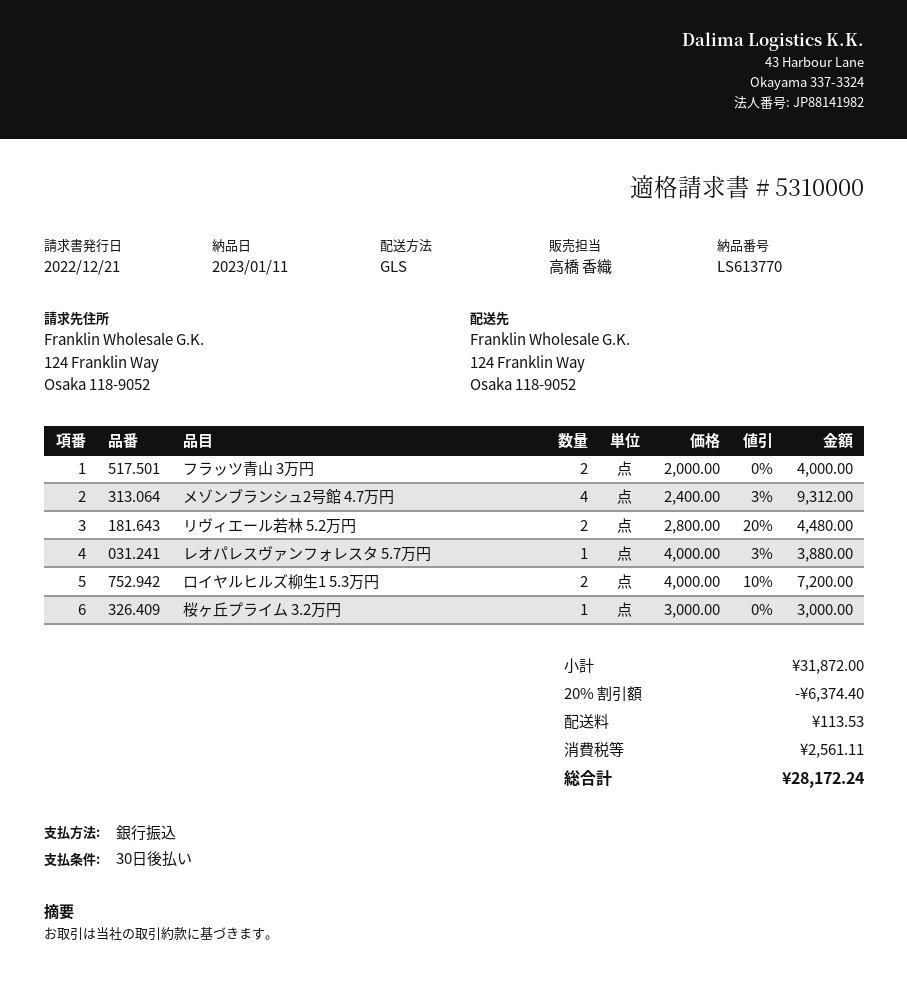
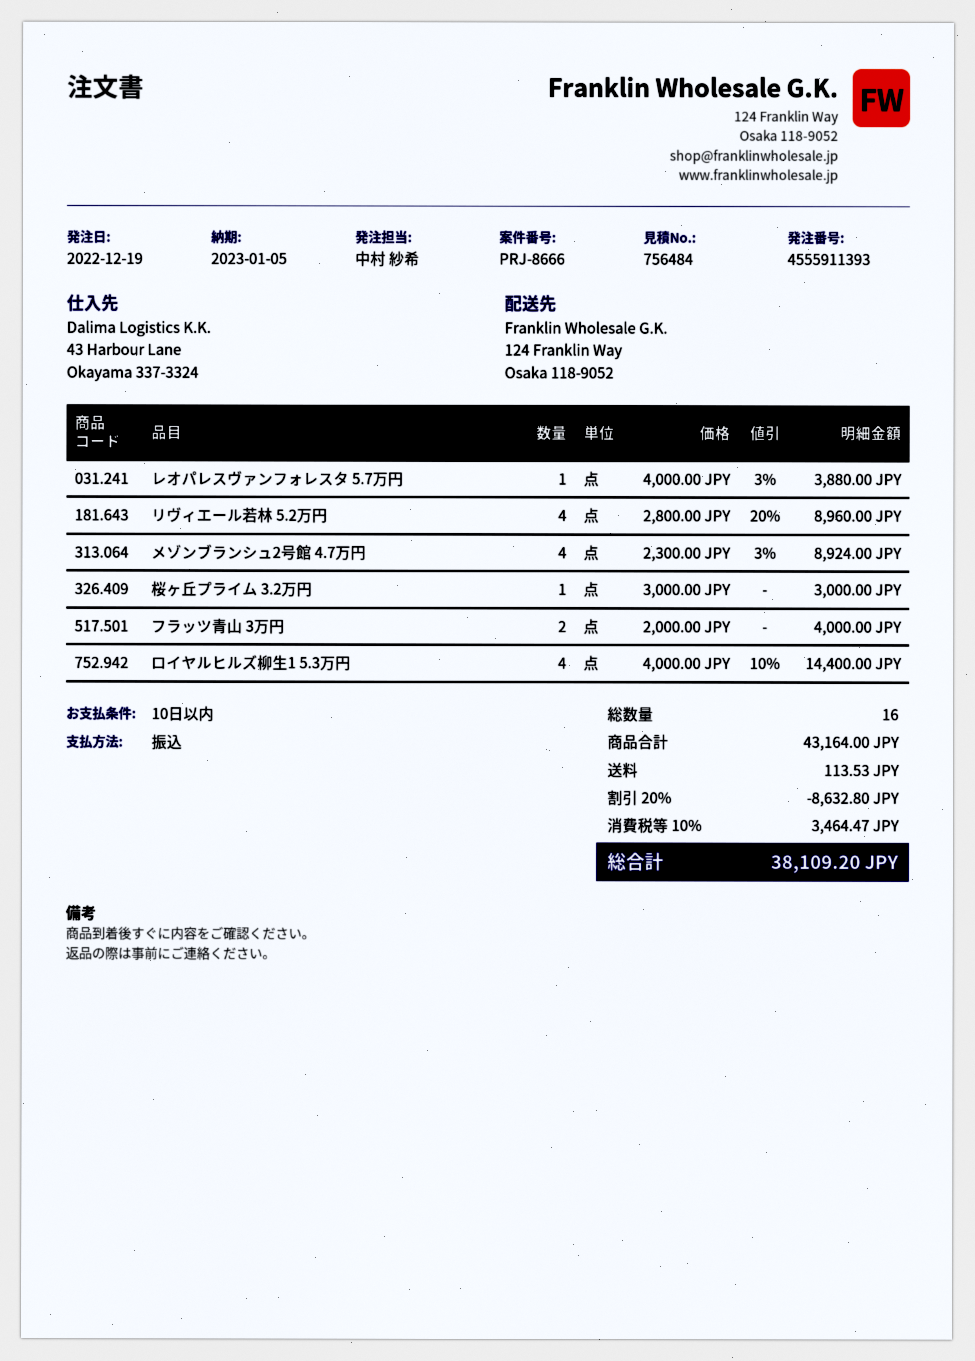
delivery date: 2023-01-11 -> 2023-01-05
payment terms: 30 days -> 10 days
メゾンブランシュ2号館 4.7万円: 4 x 2400.00 - 3% = 9312.00 -> 4 x 2300.00 - 3% = 8924.00
リヴィエール若林 5.2万円: 2 x 2800.00 - 20% = 4480.00 -> 4 x 2800.00 - 20% = 8960.00
ロイヤルヒルズ柳生1 5.3万円: 2 x 4000.00 - 10% = 7200.00 -> 4 x 4000.00 - 10% = 14400.00
subtotal: 31872.00 -> 43164.00
discount: 20% = 6374.40 -> 20% = 8632.80
tax: 2561.11 -> 3464.47
total: 28172.24 -> 38109.20

